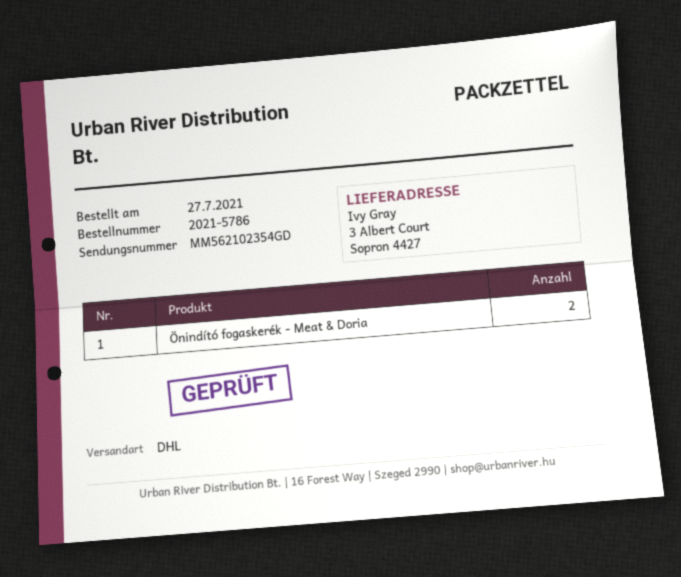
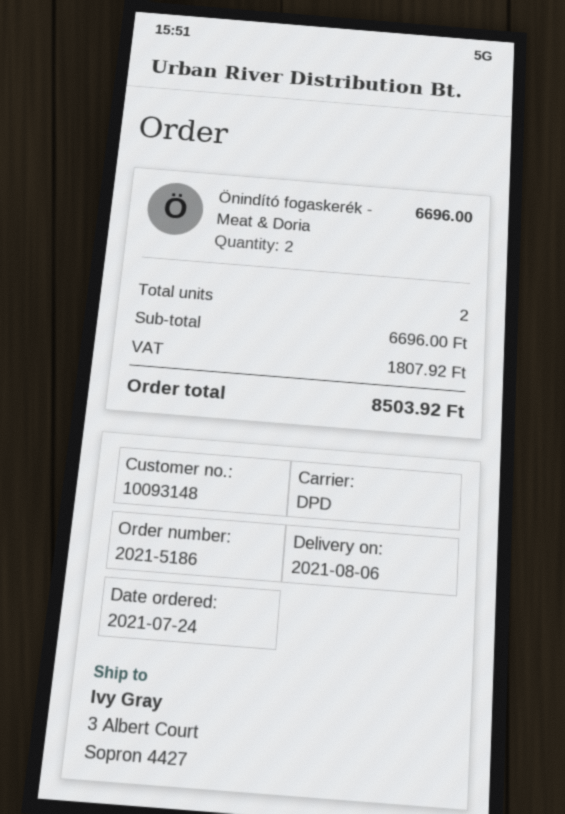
order number: 2021-5786 -> 2021-5186
order date: 2021-07-27 -> 2021-07-24
shipping method: DHL -> DPD

